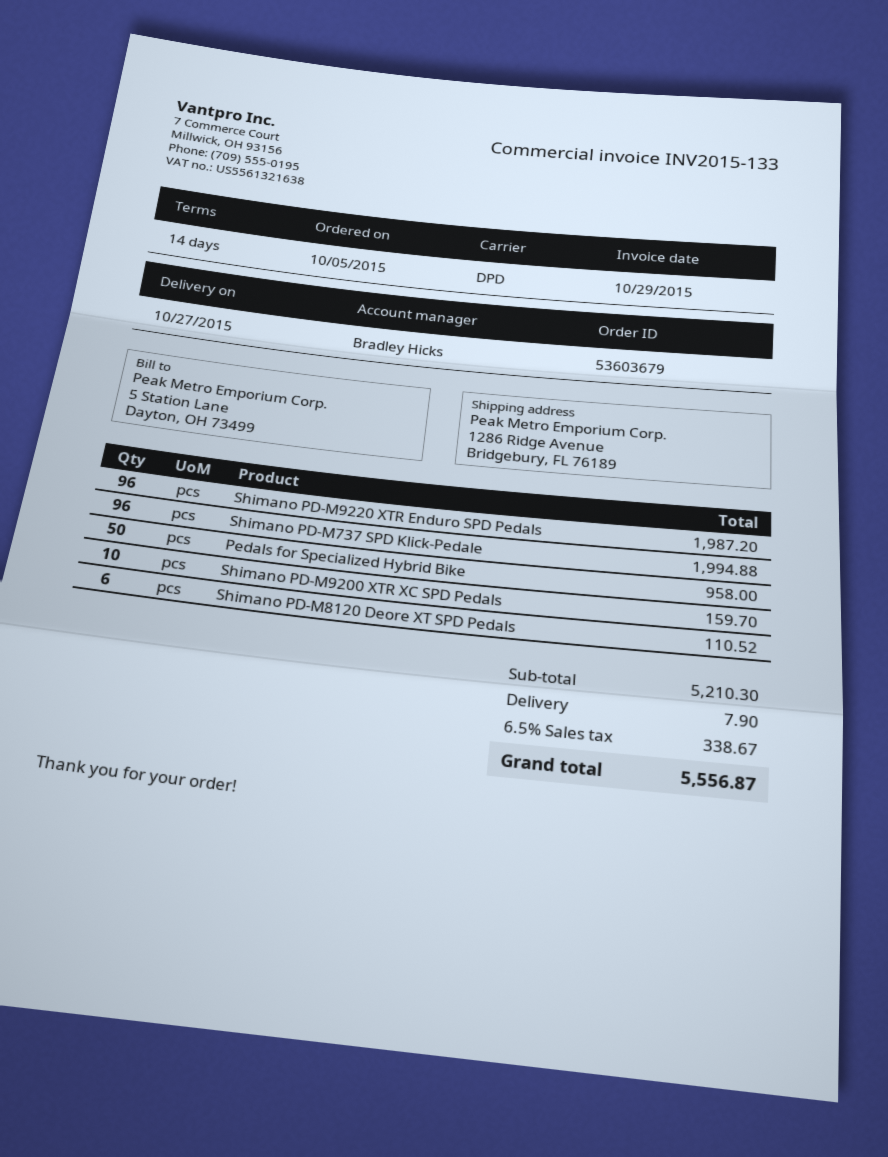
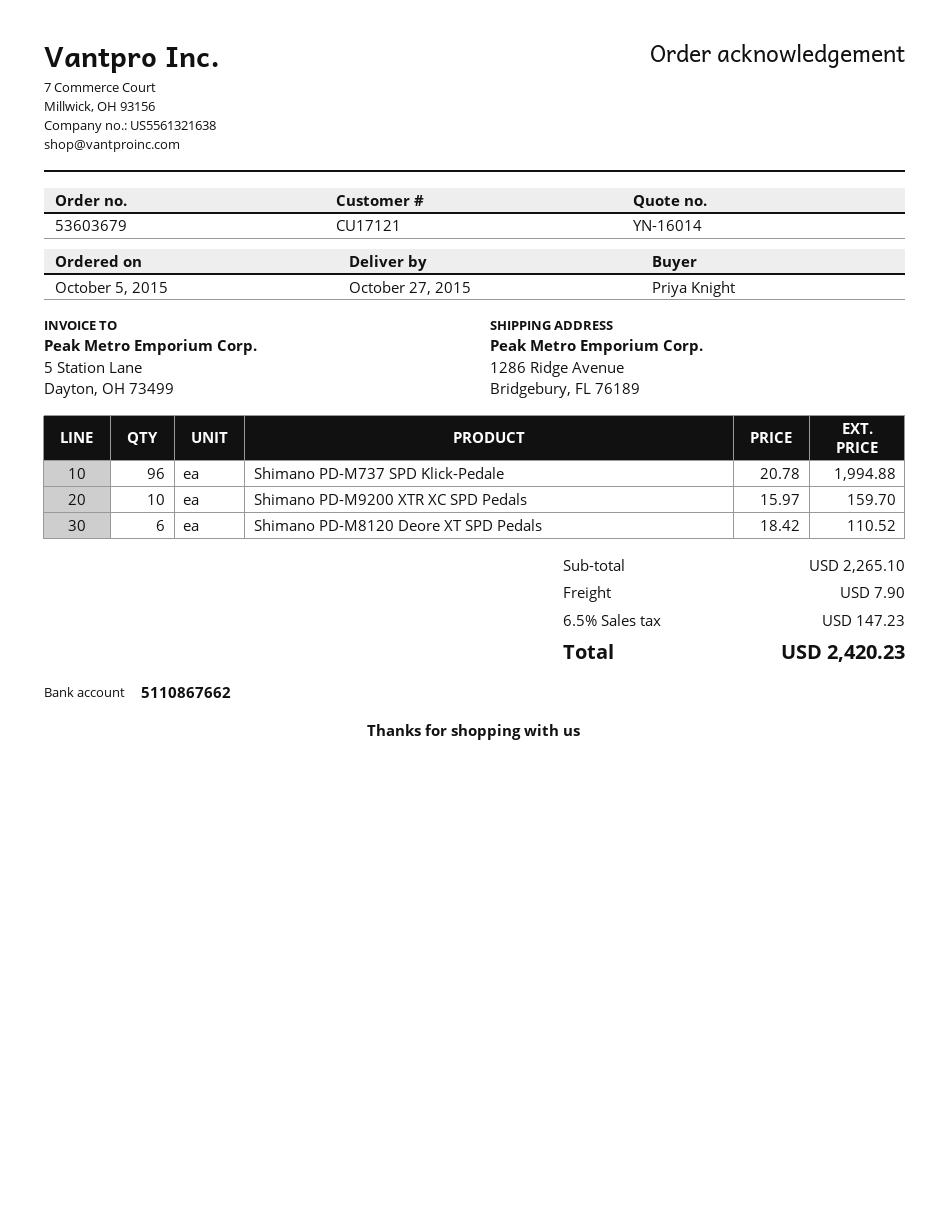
Shimano PD-M9220 XTR Enduro SPD Pedals: 96 for 1987.20 -> none
Pedals for Specialized Hybrid Bike: 50 for 958.00 -> none
subtotal: 5210.30 -> 2265.10
tax: 6.5% = 338.67 -> 6.5% = 147.23
total: 5556.87 -> 2420.23

